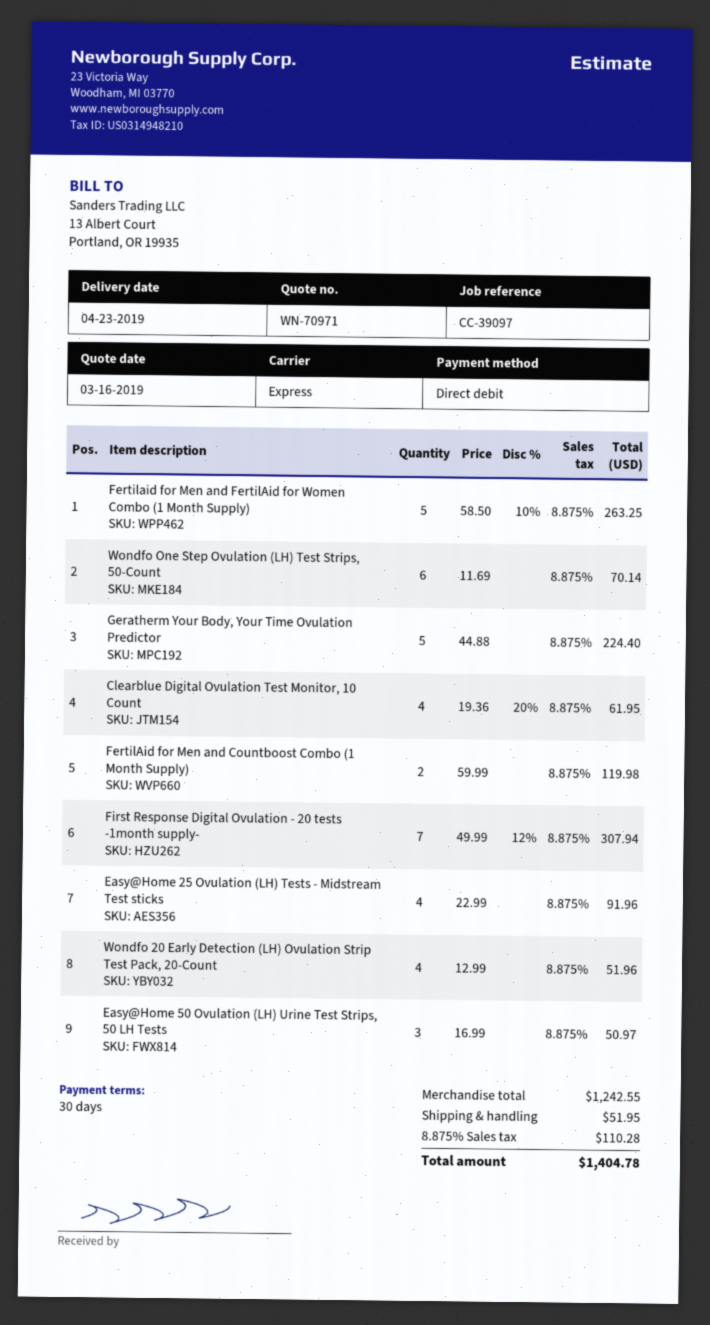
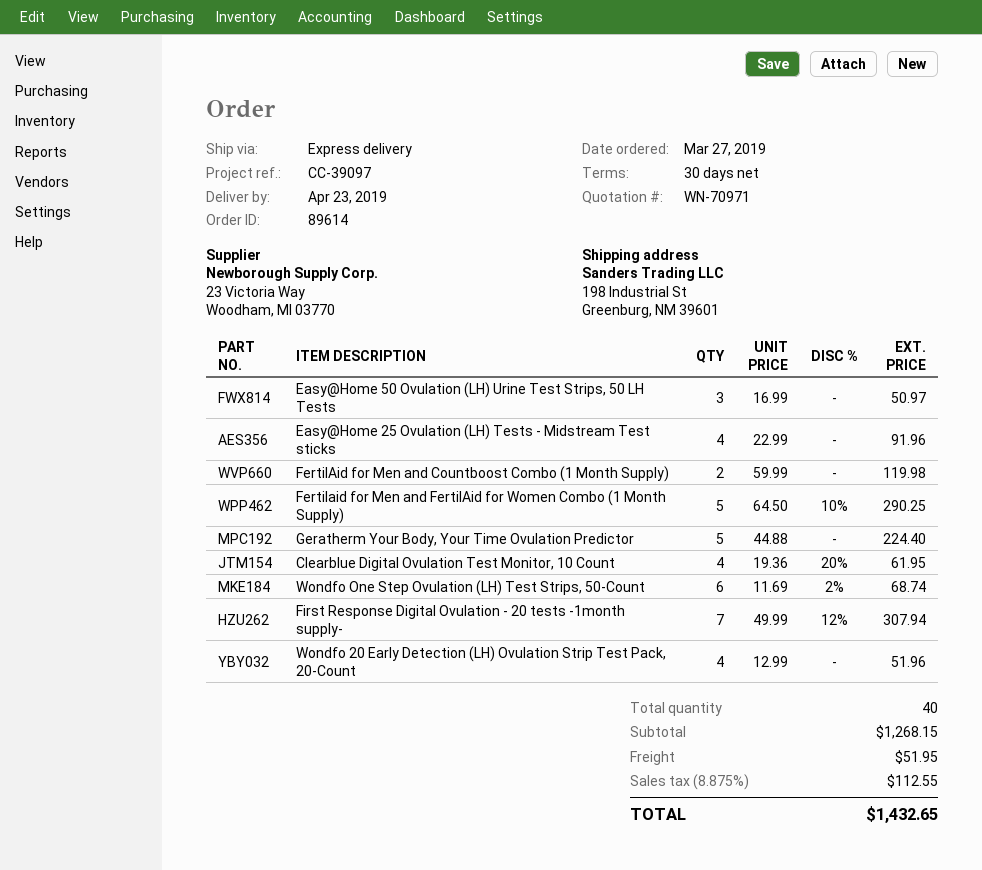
Fertilaid for Men and FertilAid for Women Combo (1 Month Supply): 5 x 58.50 - 10% = 263.25 -> 5 x 64.50 - 10% = 290.25
Wondfo One Step Ovulation (LH) Test Strips, 50-Count: 6 x 11.69 = 70.14 -> 6 x 11.69 - 2% = 68.74
subtotal: 1242.55 -> 1268.15
tax: 8.875% = 110.28 -> 8.875% = 112.55
total: 1404.78 -> 1432.65

